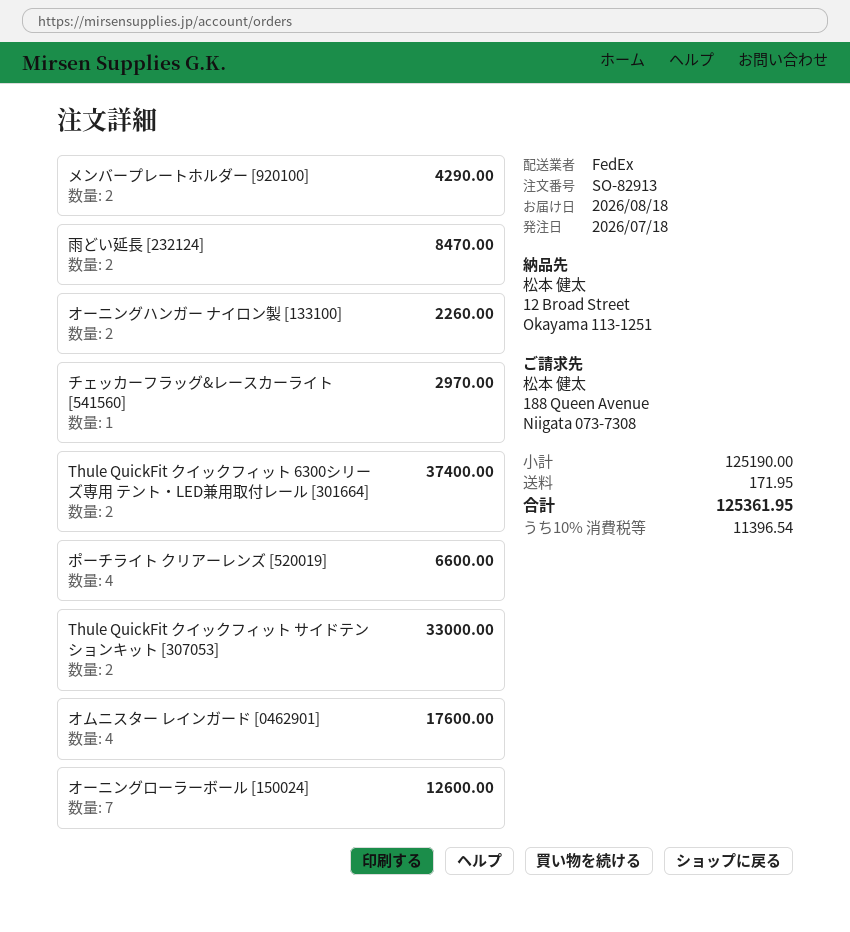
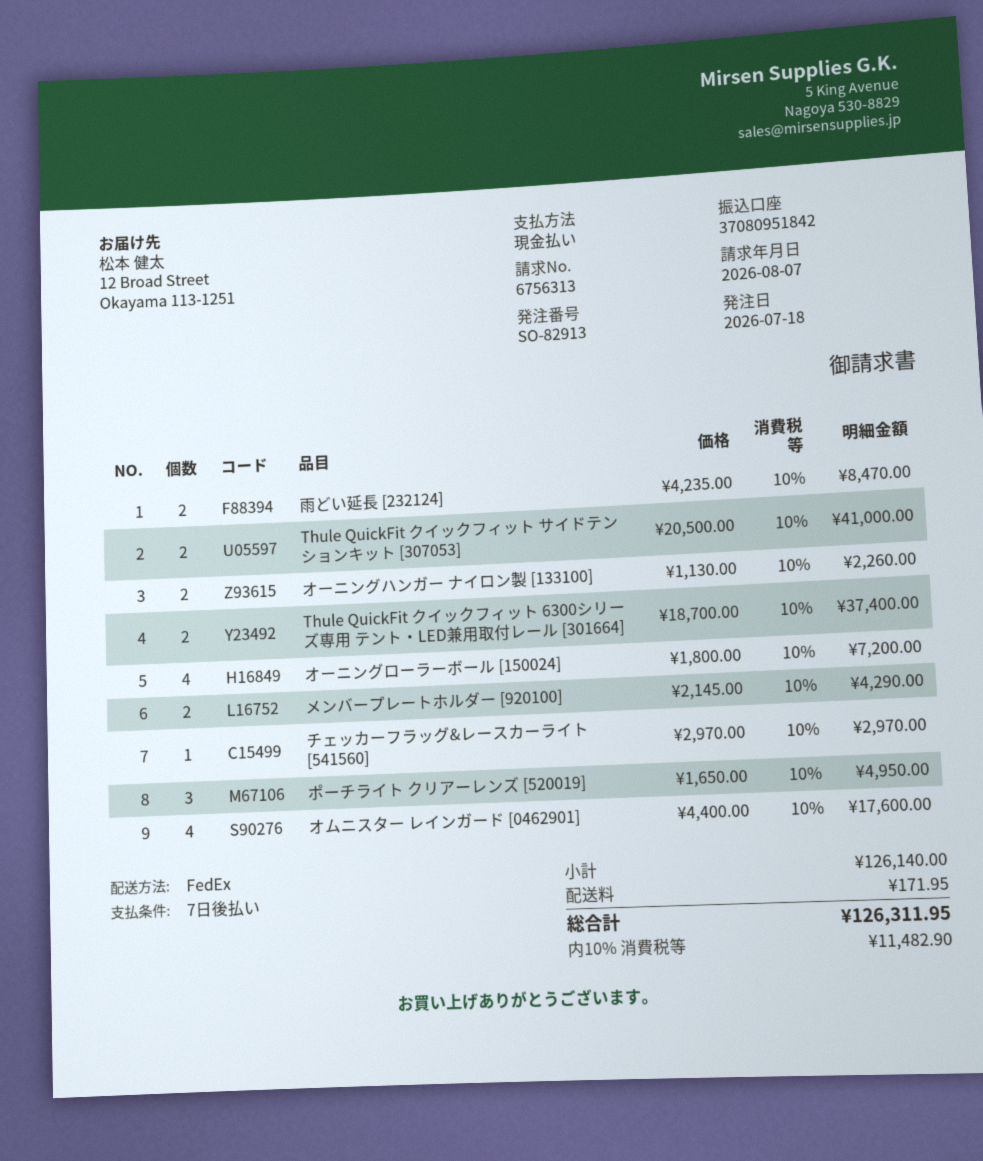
ポーチライト クリアーレンズ [520019]: 4 for 6600.00 -> 3 for 4950.00
Thule QuickFit クイックフィット サイドテンションキット [307053]: 2 for 33000.00 -> 2 for 41000.00
オーニングローラーボール [150024]: 7 for 12600.00 -> 4 for 7200.00
subtotal: 125190.00 -> 126140.00
tax: 10% = 11396.54 -> 10% = 11482.90
total: 125361.95 -> 126311.95

